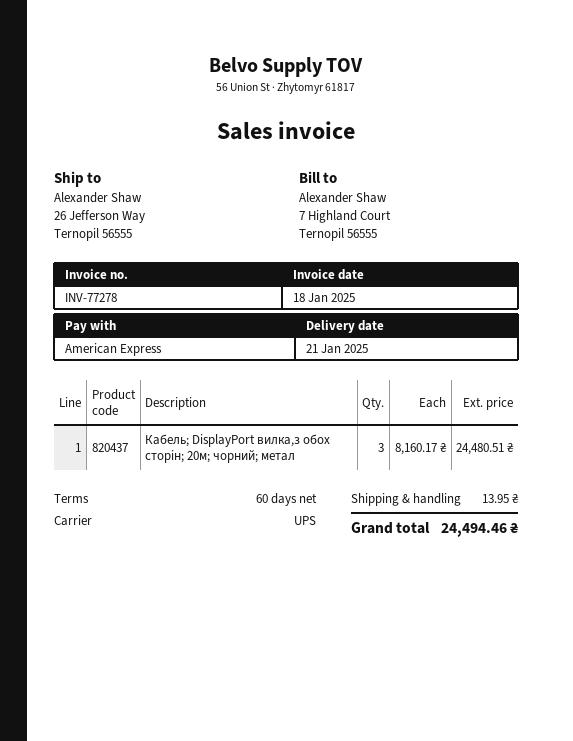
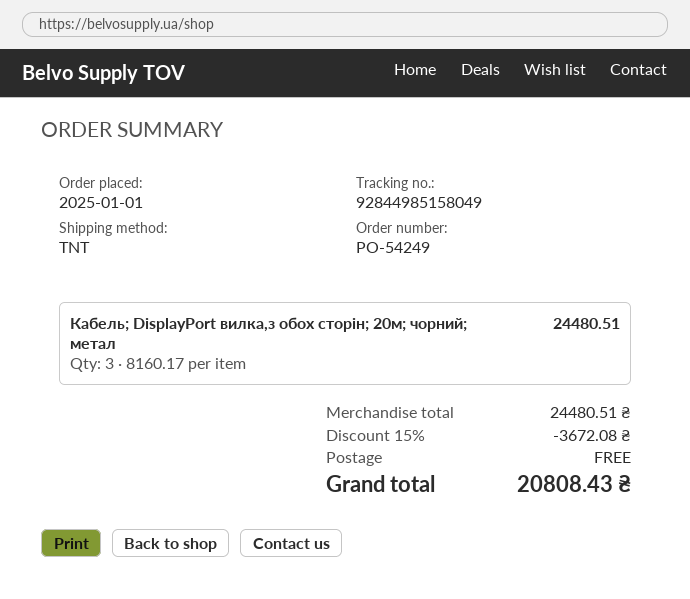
shipping method: UPS -> TNT
discount: none -> 15% = 3672.08
shipping: 13.95 -> 0.00
total: 24494.46 -> 20808.43

